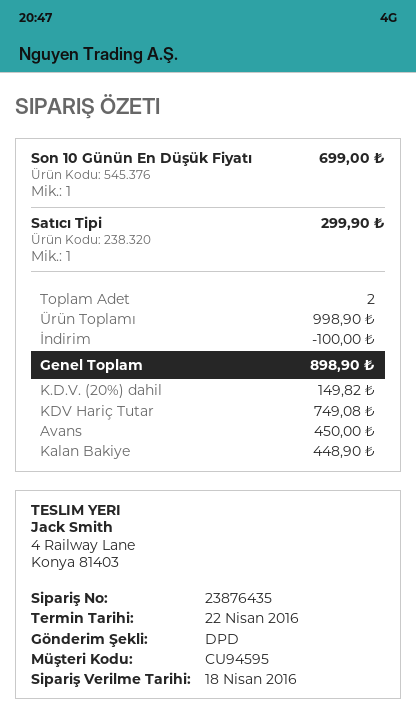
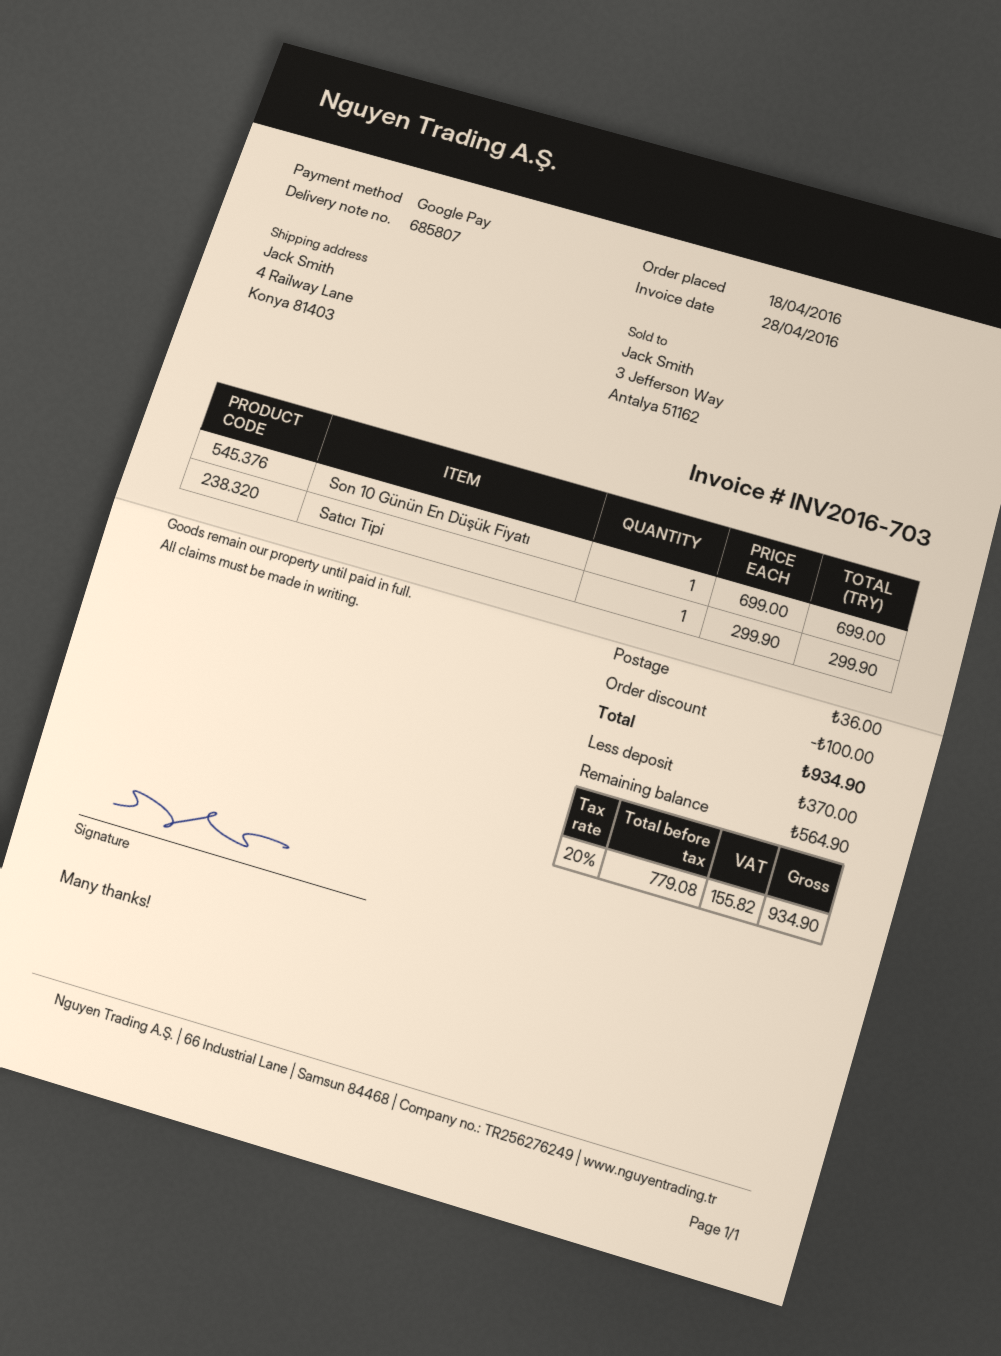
shipping: none -> 36.00
net: 749.08 -> 779.08
tax: 20% = 149.82 -> 20% = 155.82
total: 898.90 -> 934.90
deposit: 450.00 -> 370.00
balance: 448.90 -> 564.90

